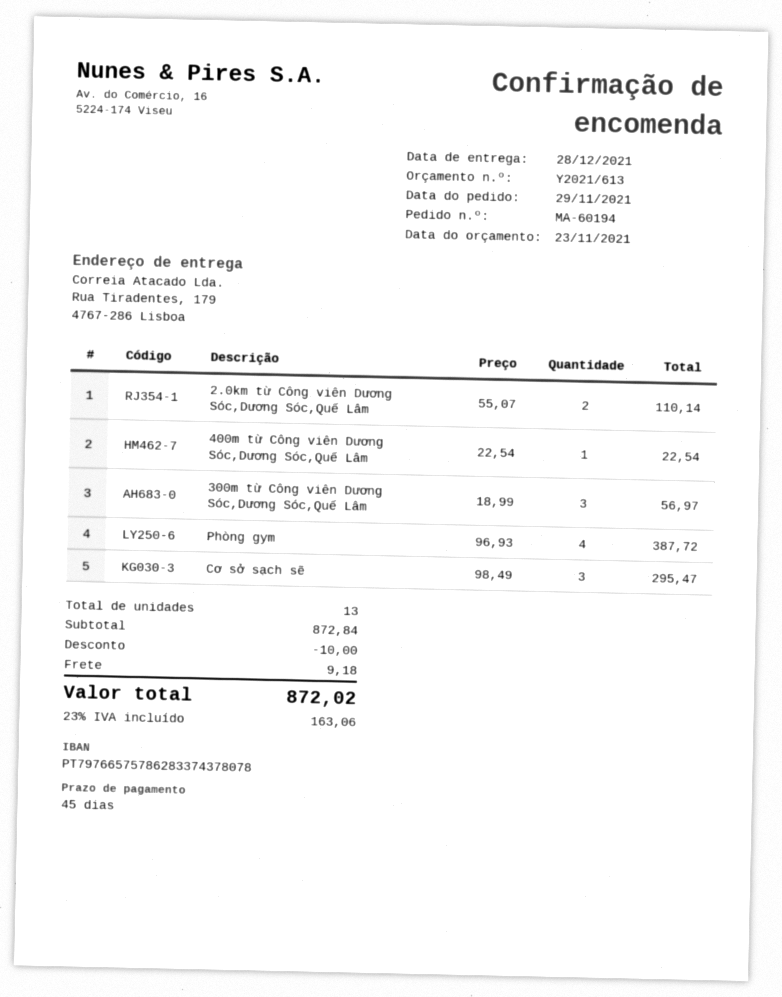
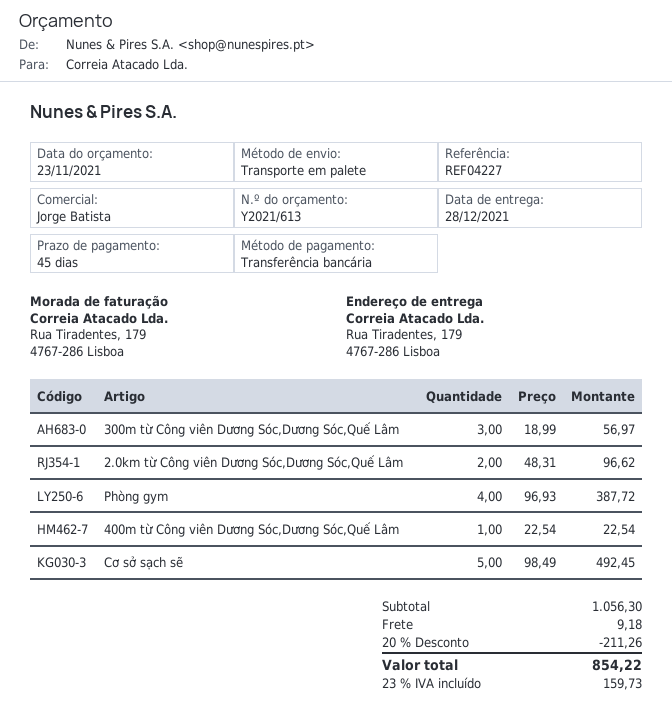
2.0km từ Công viên Dương Sóc,Dương Sóc,Quế Lâm: 2 x 55.07 = 110.14 -> 2 x 48.31 = 96.62
Cơ sở sạch sẽ: 3 x 98.49 = 295.47 -> 5 x 98.49 = 492.45
subtotal: 872.84 -> 1056.30
discount: 10.00 -> 211.26
tax: 23% = 163.06 -> 23% = 159.73
total: 872.02 -> 854.22

